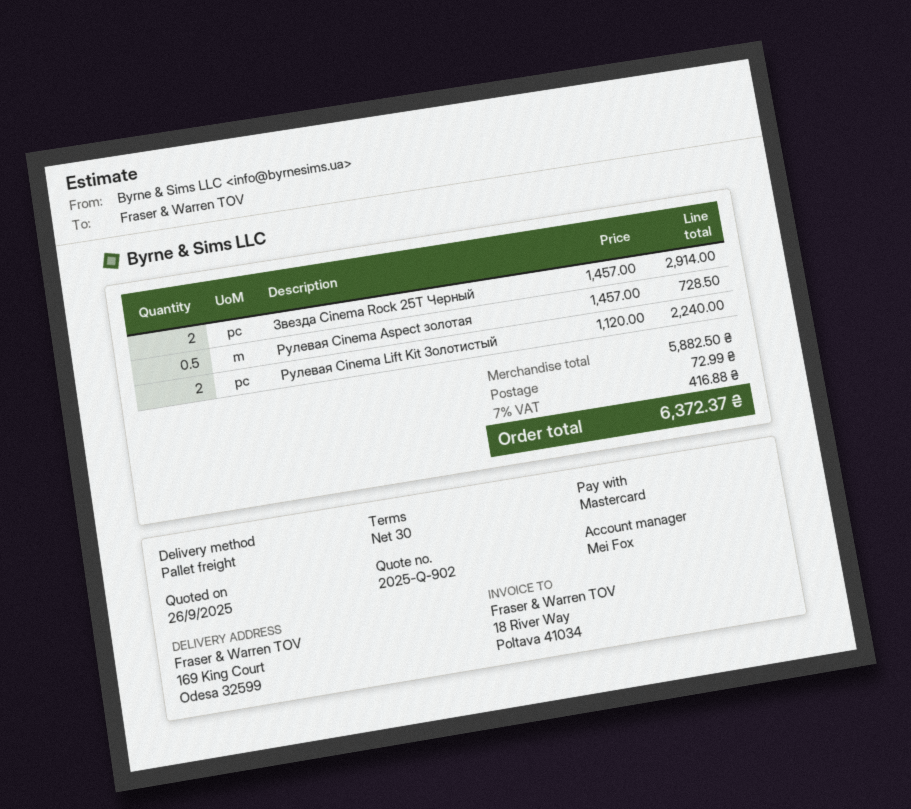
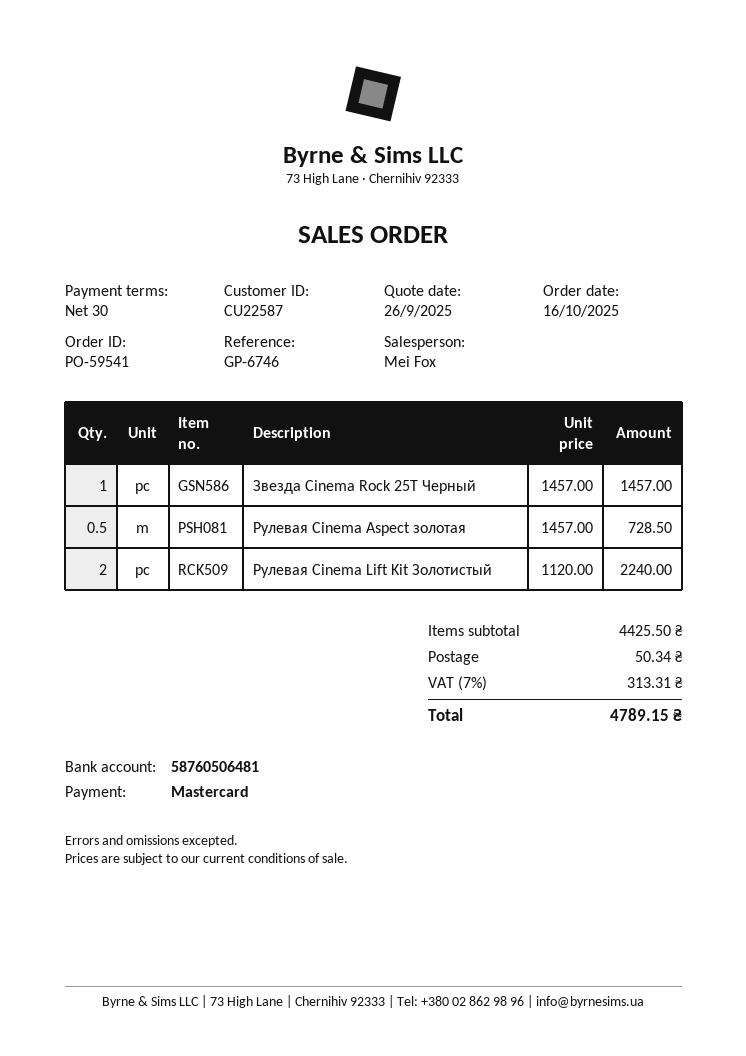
Звезда Cinema Rock 25T Черный: 2 x 1457.00 = 2914.00 -> 1 x 1457.00 = 1457.00
subtotal: 5882.50 -> 4425.50
shipping: 72.99 -> 50.34
tax: 7% = 416.88 -> 7% = 313.31
total: 6372.37 -> 4789.15

